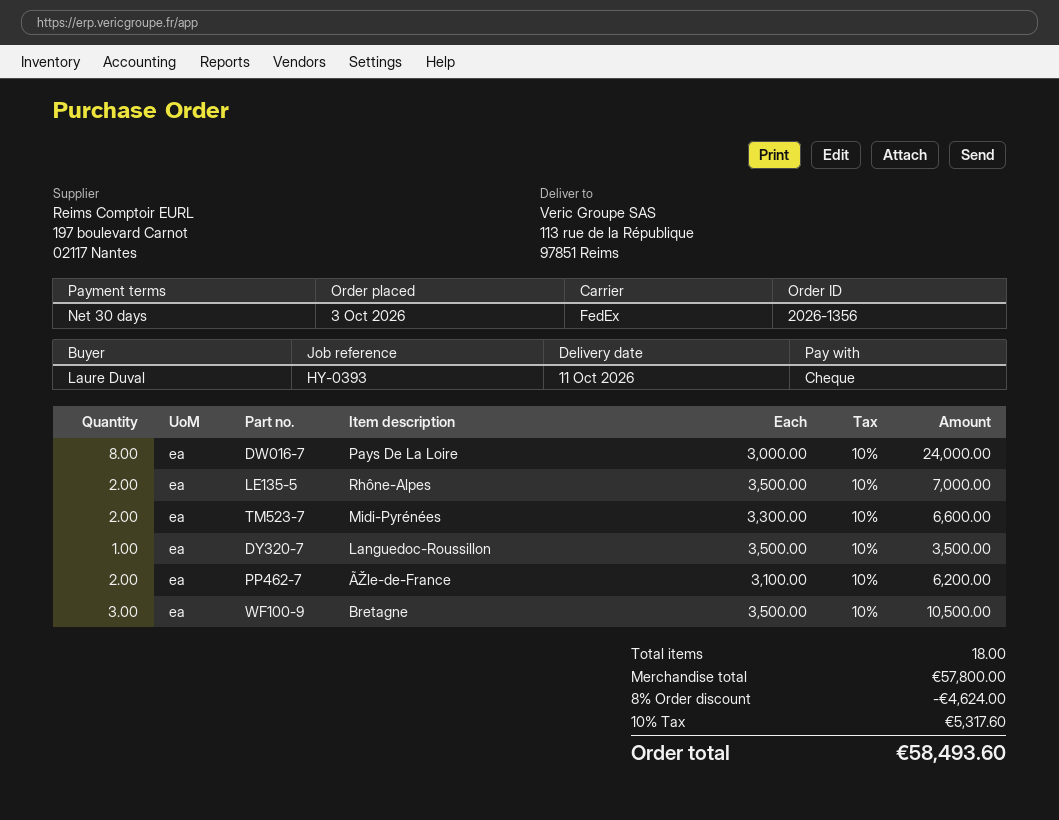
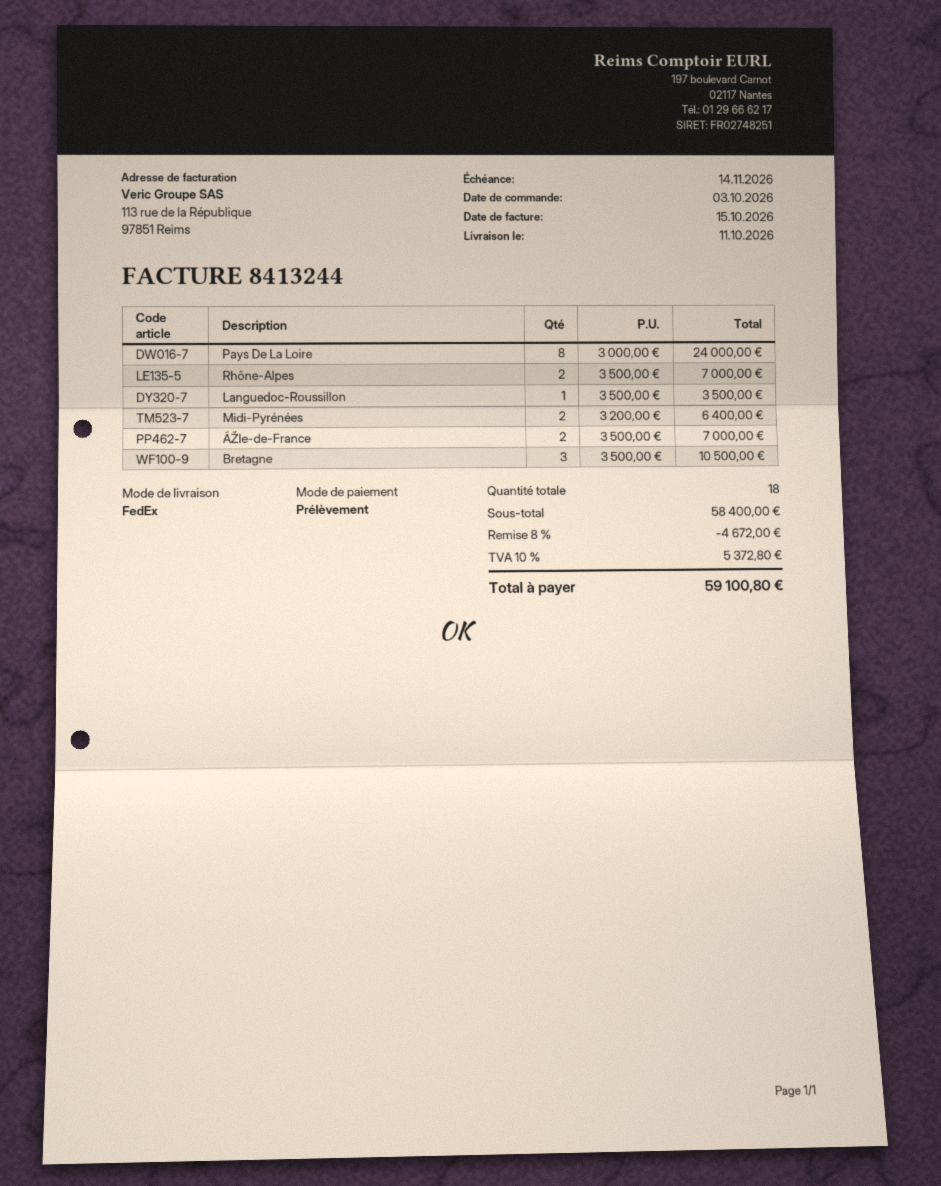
payment method: cheque -> direct debit
Midi-Pyrénées: 2 x 3300.00 = 6600.00 -> 2 x 3200.00 = 6400.00
ÃŽle-de-France: 2 x 3100.00 = 6200.00 -> 2 x 3500.00 = 7000.00
subtotal: 57800.00 -> 58400.00
discount: 8% = 4624.00 -> 8% = 4672.00
tax: 10% = 5317.60 -> 10% = 5372.80
total: 58493.60 -> 59100.80

